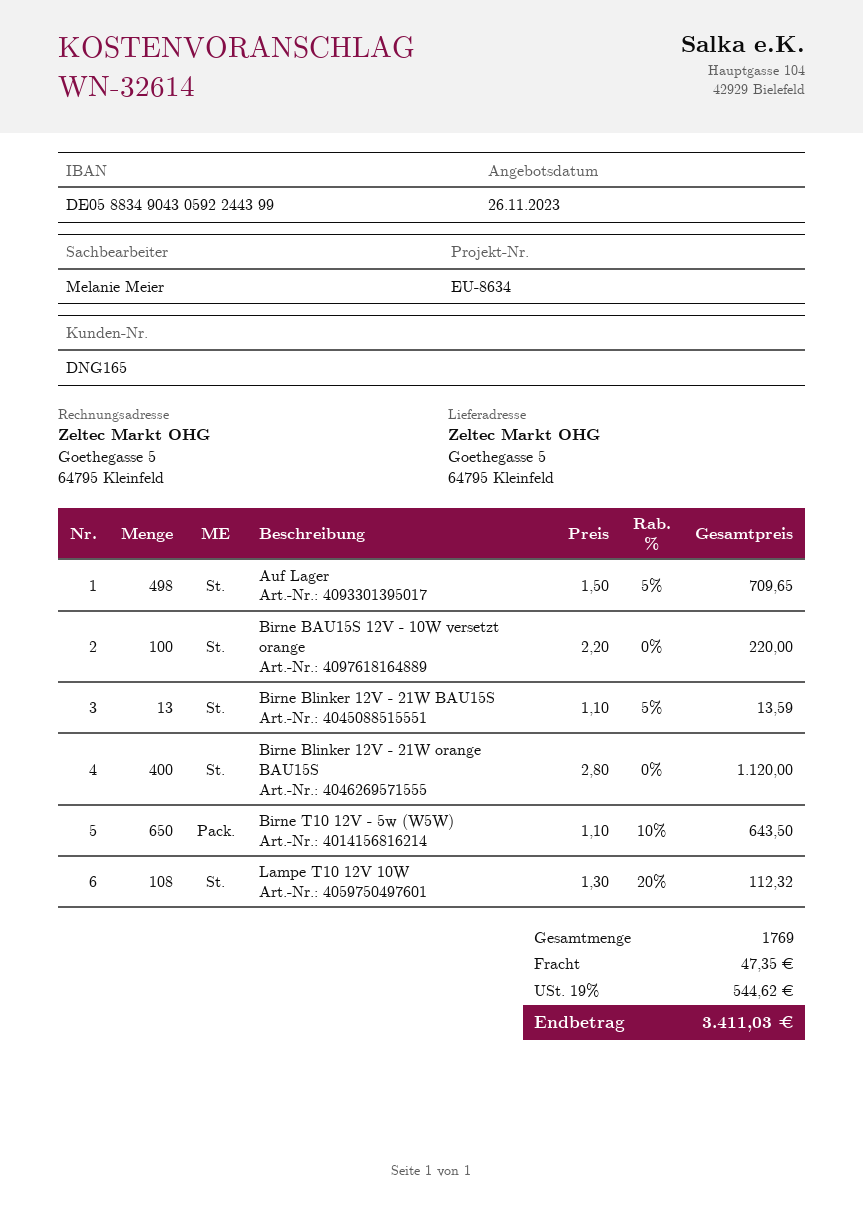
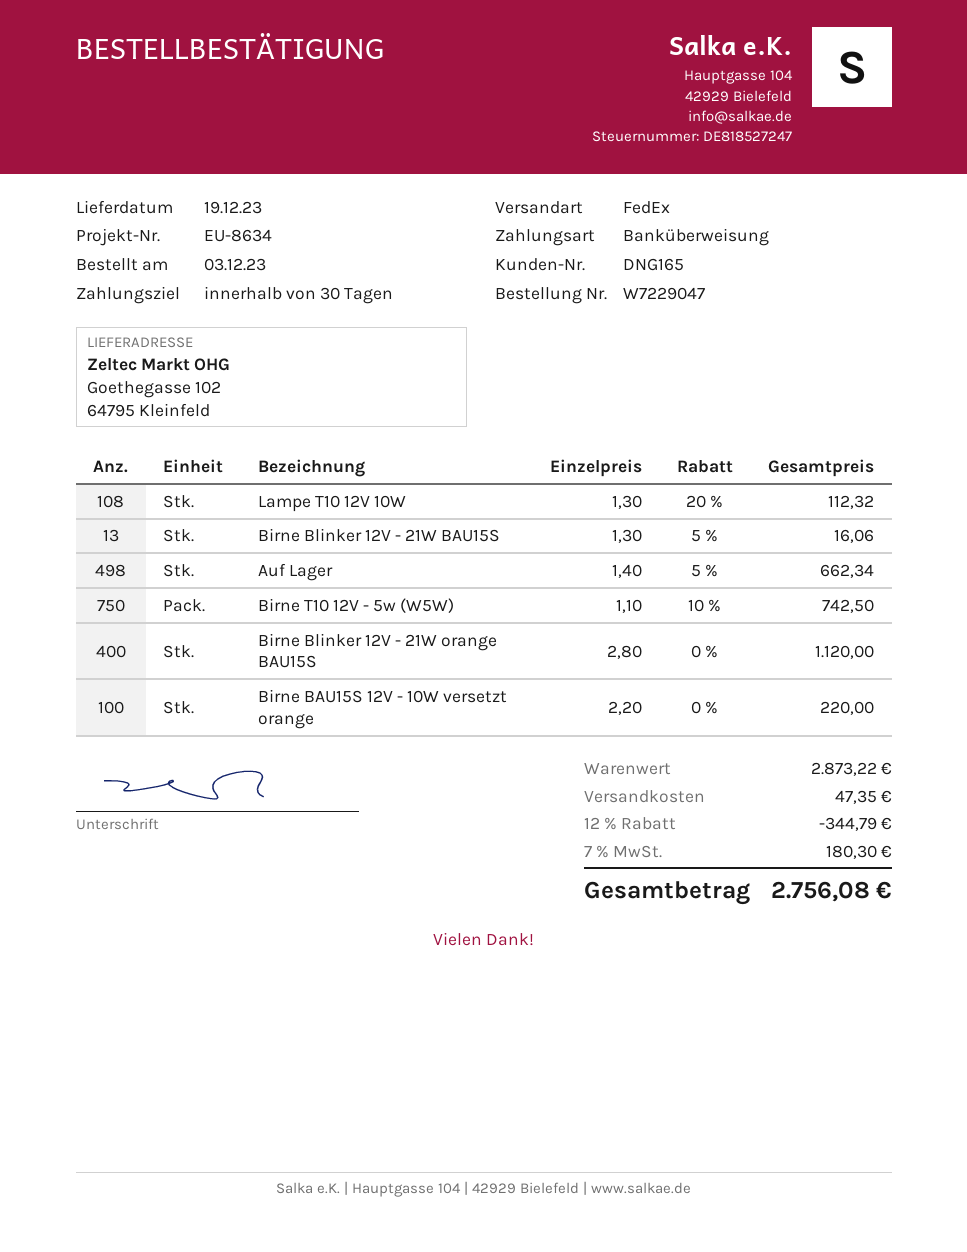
ship to: Goethegasse 5, 64795 Kleinfeld -> Goethegasse 102, 64795 Kleinfeld
Auf Lager: 498 x 1.50 - 5% = 709.65 -> 498 x 1.40 - 5% = 662.34
Birne Blinker 12V - 21W BAU15S: 13 x 1.10 - 5% = 13.59 -> 13 x 1.30 - 5% = 16.06
Birne T10 12V - 5w (W5W): 650 x 1.10 - 10% = 643.50 -> 750 x 1.10 - 10% = 742.50
discount: none -> 12% = 344.79
tax: 19% = 544.62 -> 7% = 180.30
total: 3411.03 -> 2756.08

